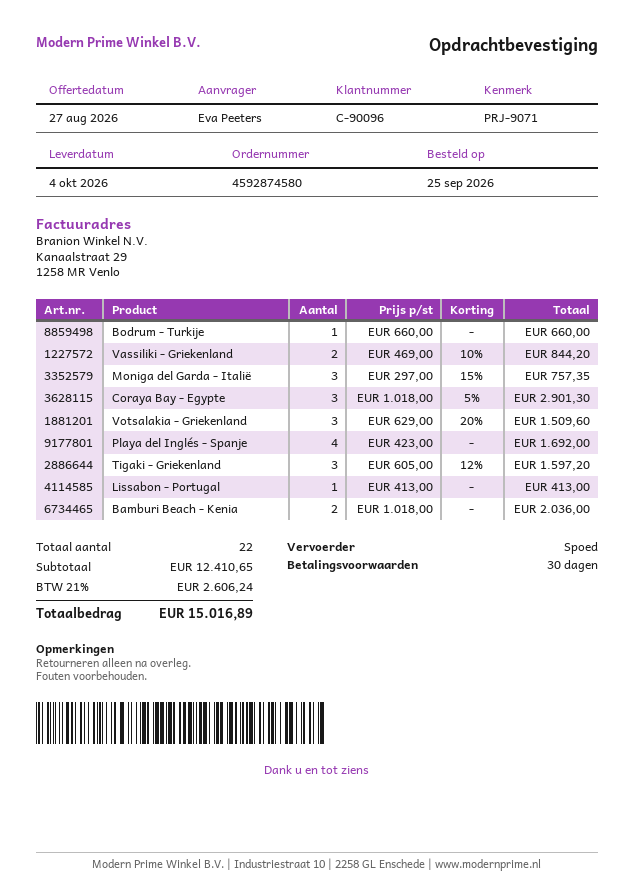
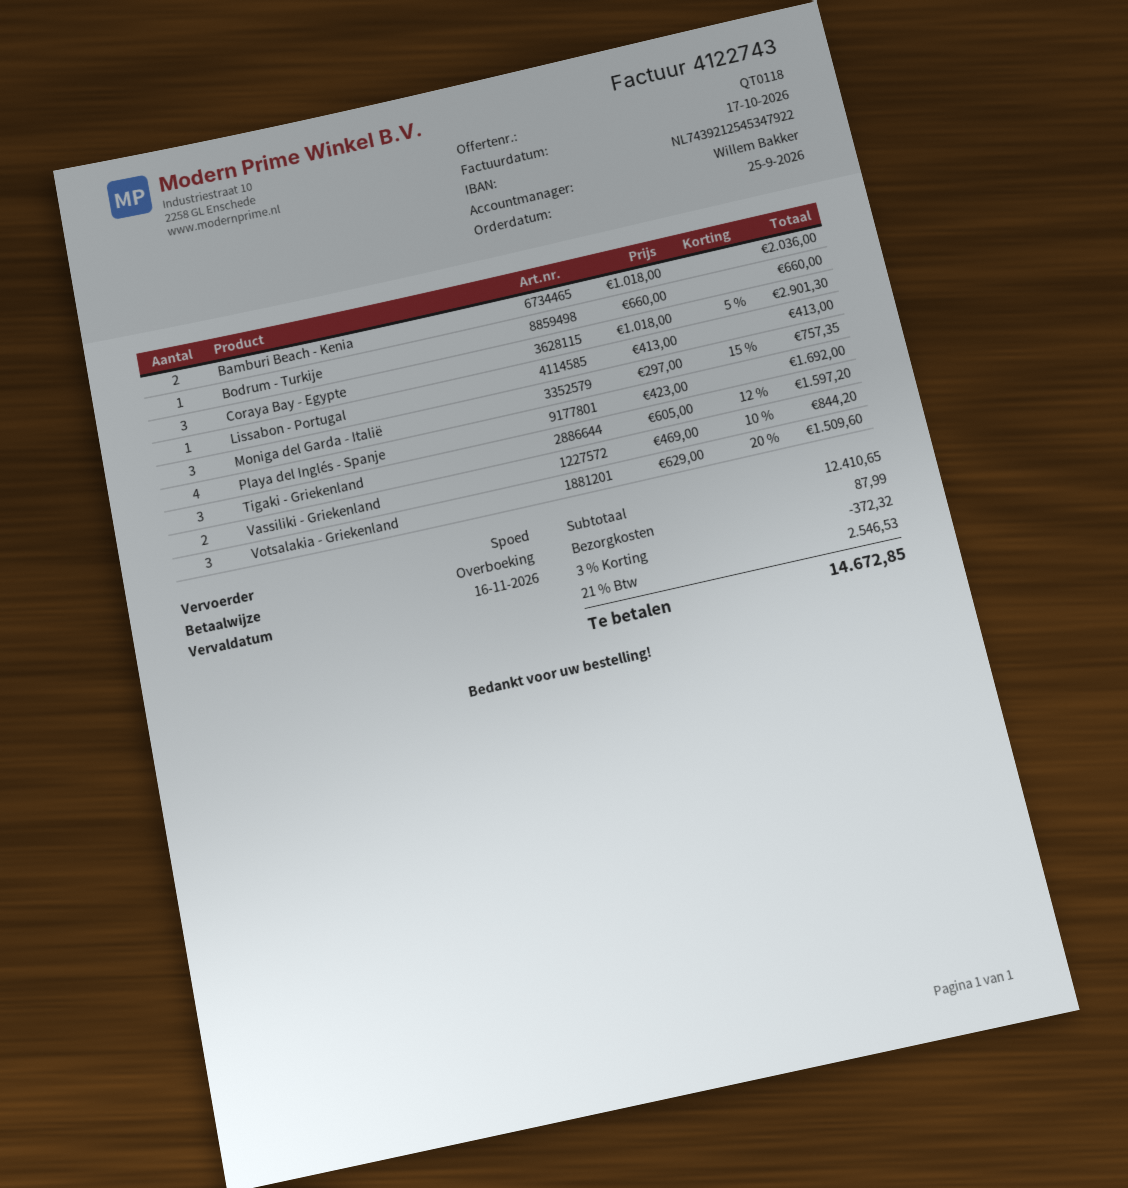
discount: none -> 3% = 372.32
shipping: none -> 87.99
tax: 21% = 2606.24 -> 21% = 2546.53
total: 15016.89 -> 14672.85

